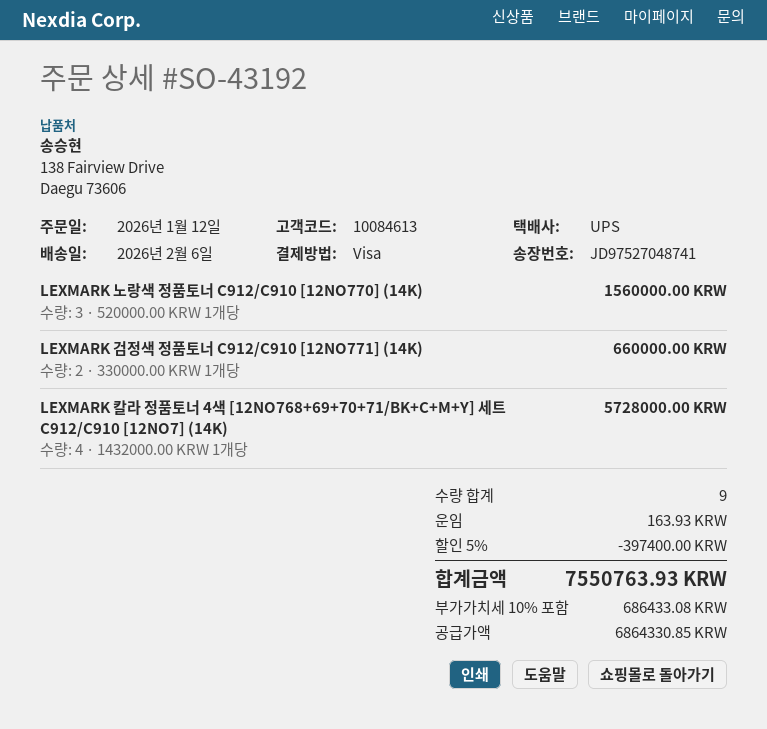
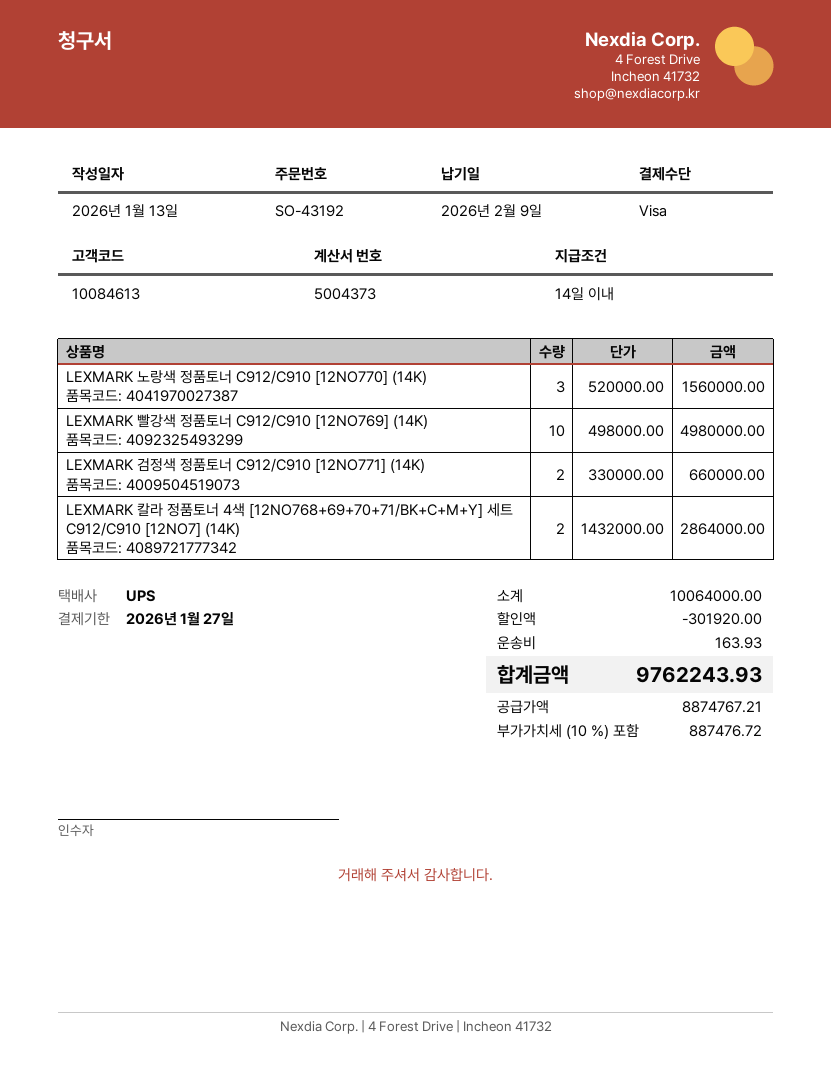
delivery date: 2026-02-06 -> 2026-02-09
LEXMARK 칼라 정품토너 4색 [12NO768+69+70+71/BK+C+M+Y] 세트 C912/C910 [12NO7] (14K): 4 x 1432000.00 = 5728000.00 -> 2 x 1432000.00 = 2864000.00
LEXMARK 빨강색 정품토너 C912/C910 [12NO769] (14K): none -> 10 x 498000.00 = 4980000.00
discount: 397400.00 -> 301920.00
net: 6864330.85 -> 8874767.21
tax: 10% = 686433.08 -> 10% = 887476.72
total: 7550763.93 -> 9762243.93

